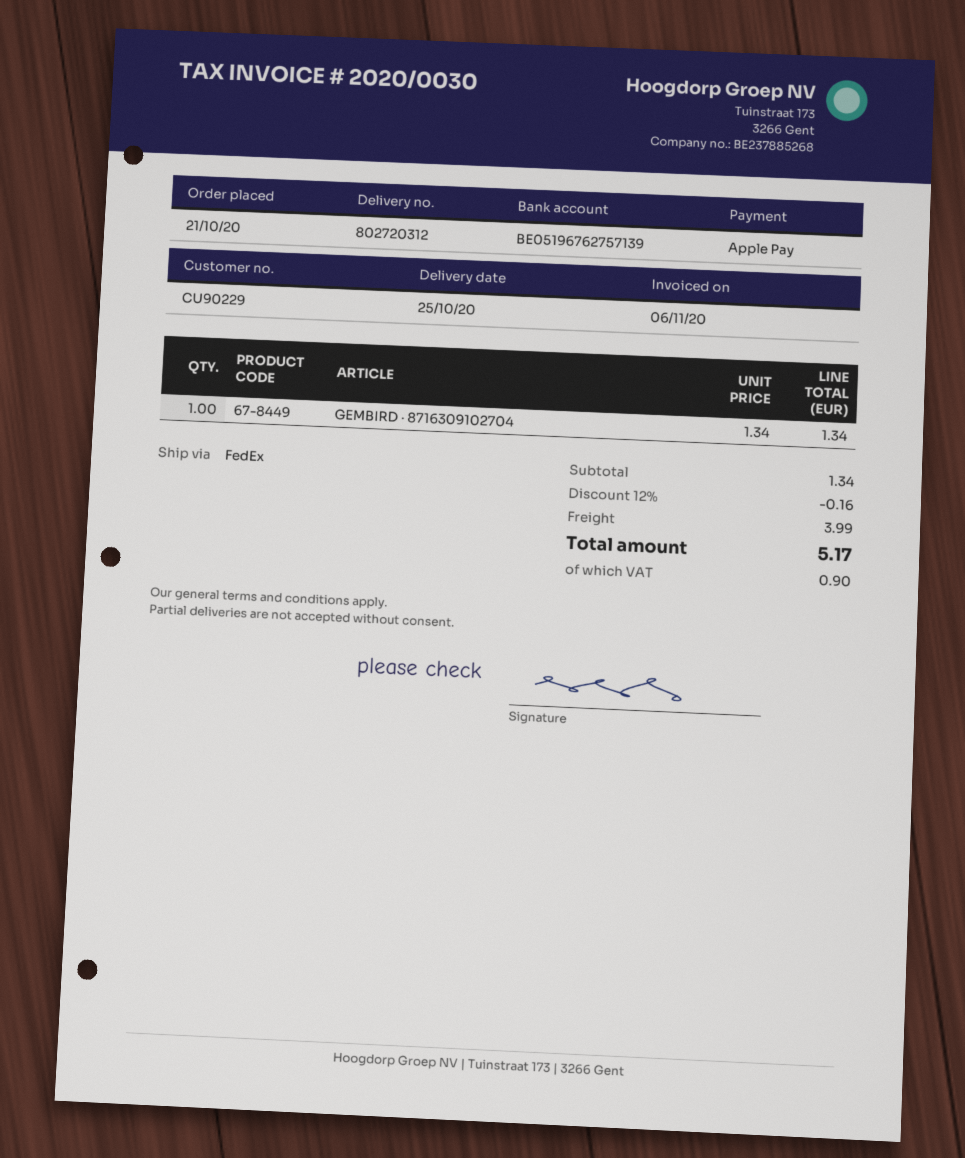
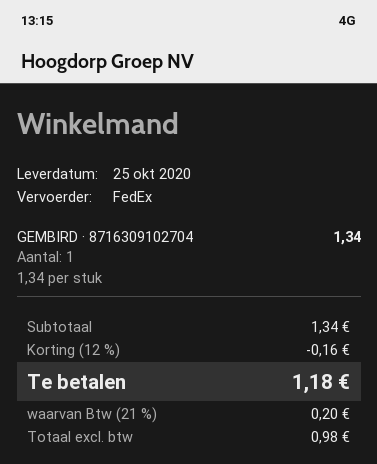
shipping: 3.99 -> none
tax: 0.90 -> 0.20
total: 5.17 -> 1.18

